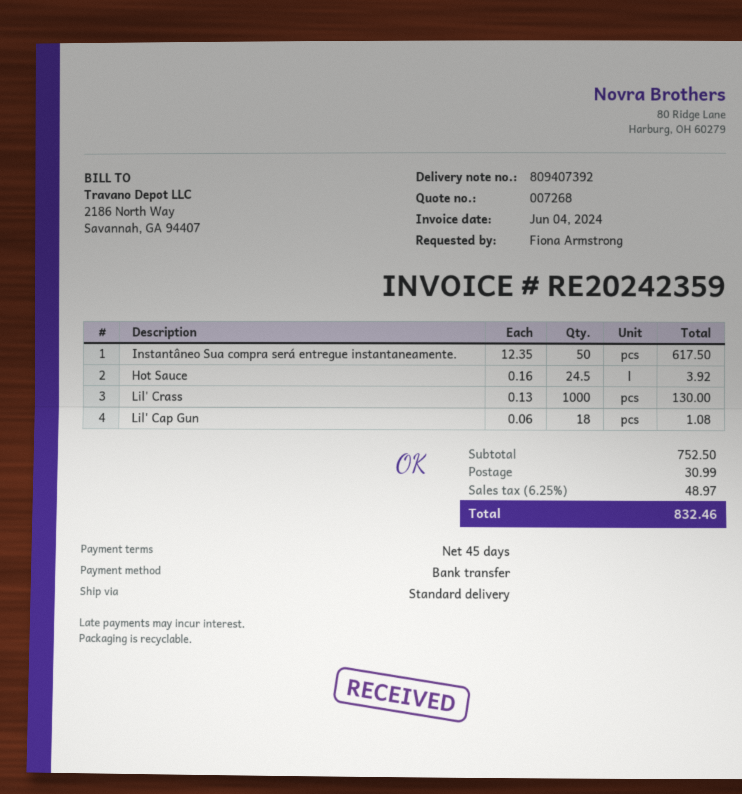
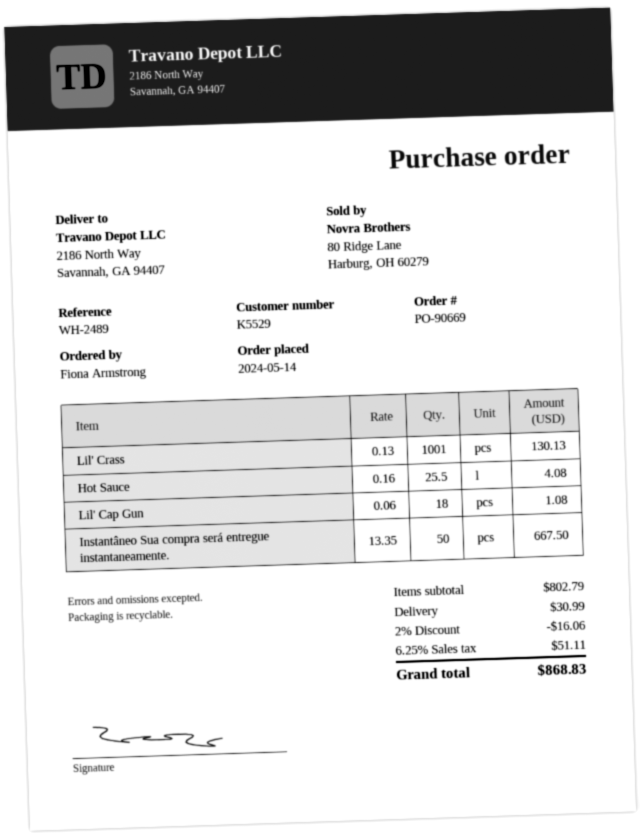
Instantâneo Sua compra será entregue instantaneamente.: 50 x 12.35 = 617.50 -> 50 x 13.35 = 667.50
Hot Sauce: 24.5 x 0.16 = 3.92 -> 25.5 x 0.16 = 4.08
Lil' Crass: 1000 x 0.13 = 130.00 -> 1001 x 0.13 = 130.13
subtotal: 752.50 -> 802.79
discount: none -> 2% = 16.06
tax: 6.25% = 48.97 -> 6.25% = 51.11
total: 832.46 -> 868.83

